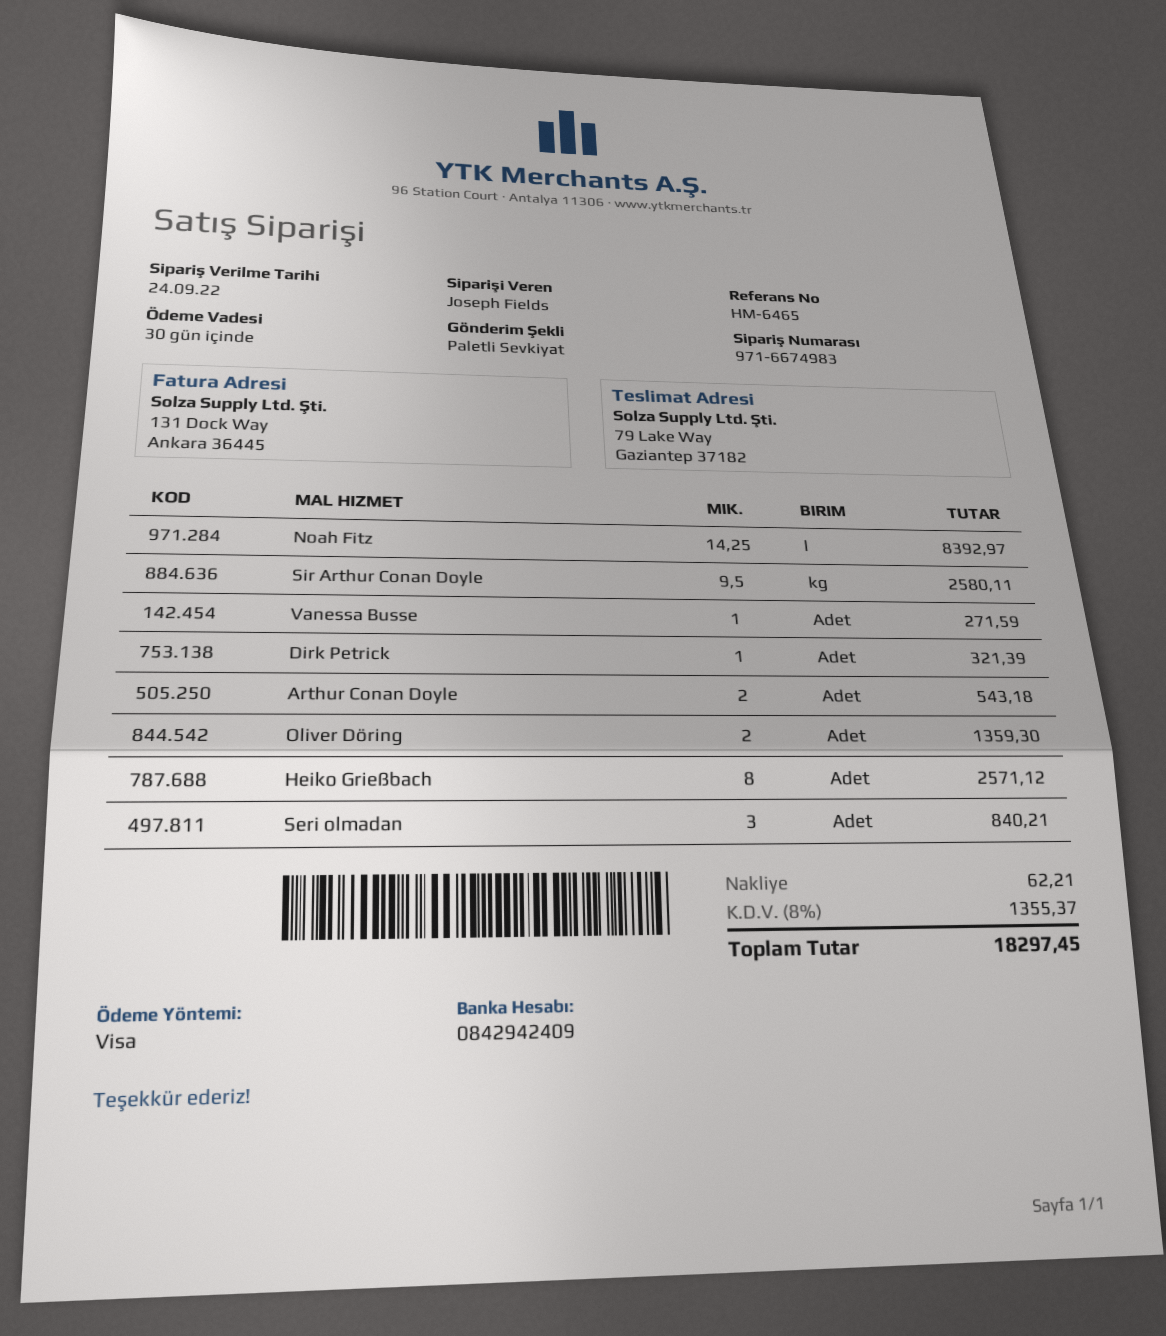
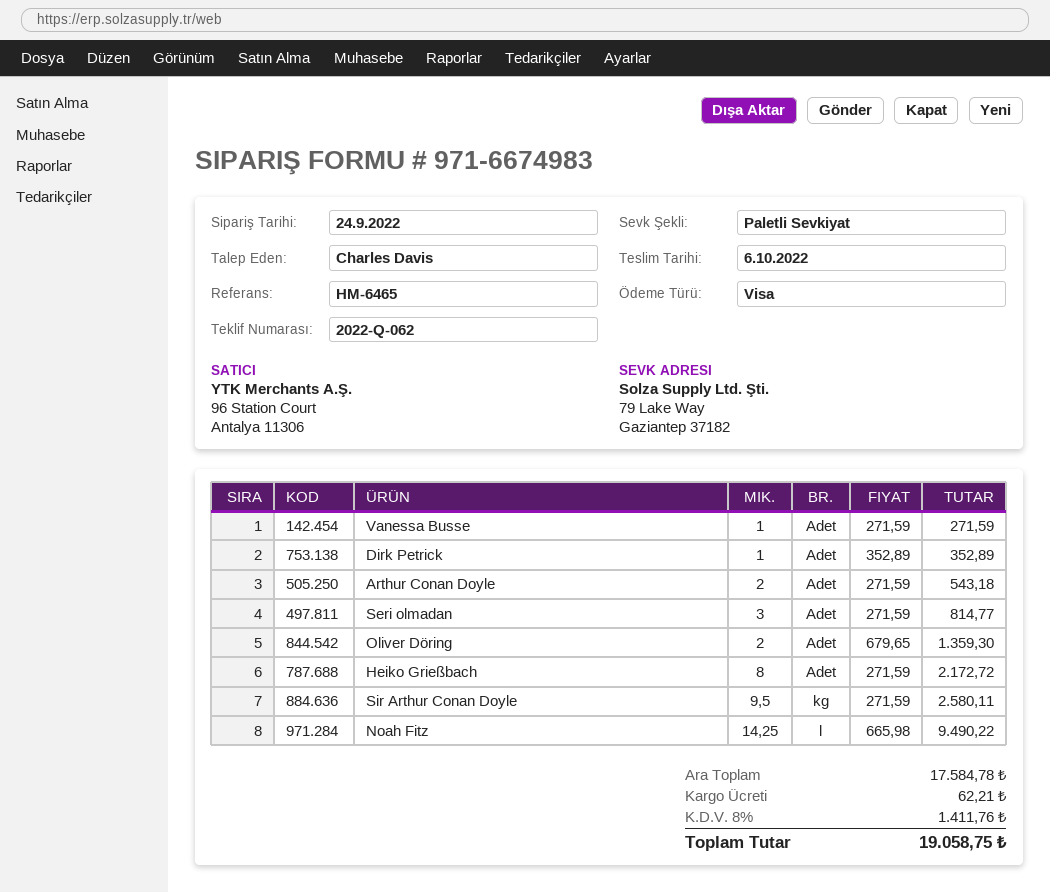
ordered by: Joseph Fields -> Charles Davis
Noah Fitz: 14.25 for 8392.97 -> 14.25 for 9490.22
Dirk Petrick: 1 for 321.39 -> 1 for 352.89
Heiko Grießbach: 8 for 2571.12 -> 8 for 2172.72
Seri olmadan: 3 for 840.21 -> 3 for 814.77
tax: 8% = 1355.37 -> 8% = 1411.76
total: 18297.45 -> 19058.75

